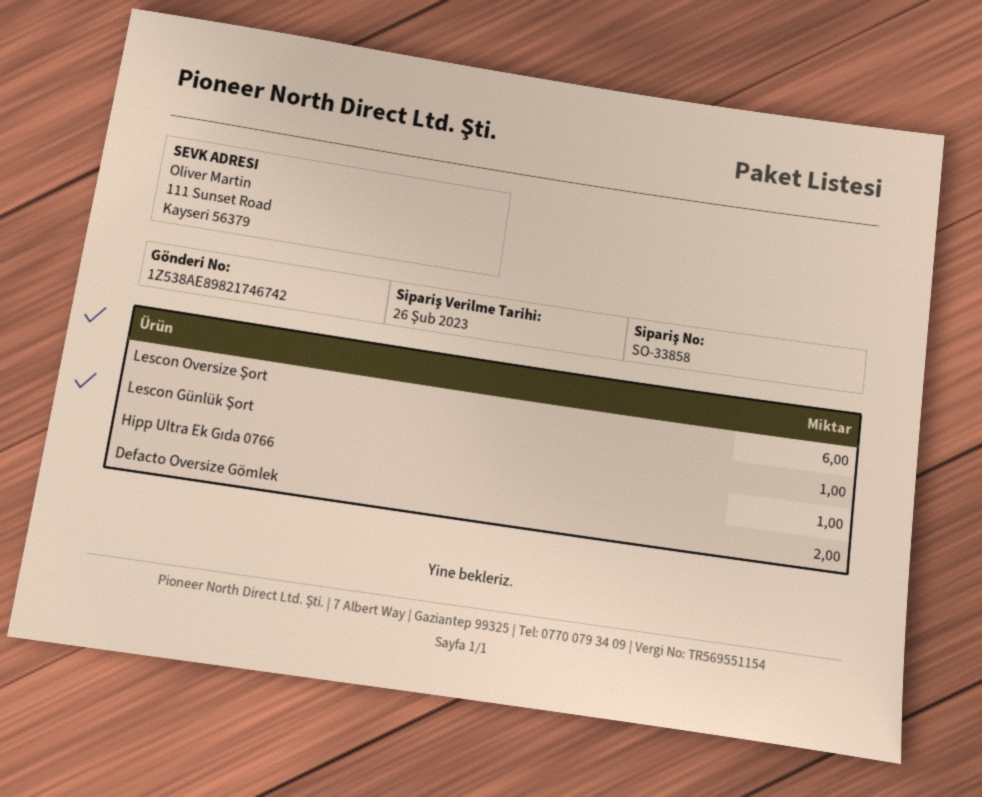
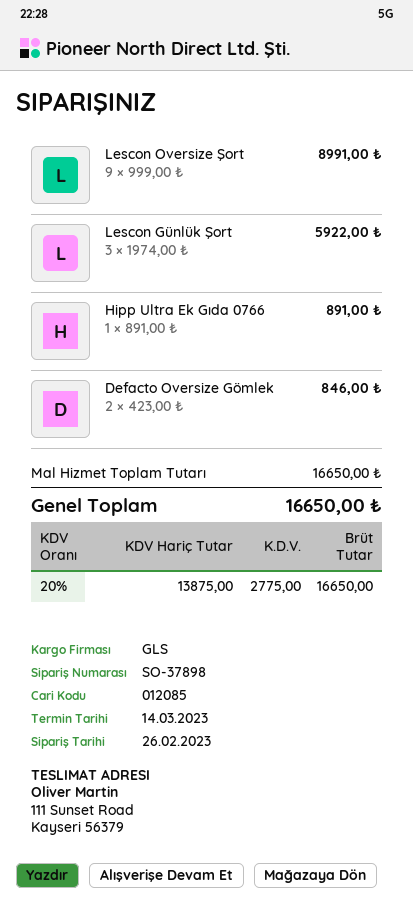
order number: SO-33858 -> SO-37898
Lescon Oversize Şort: 6 -> 9
Lescon Günlük Şort: 1 -> 3

